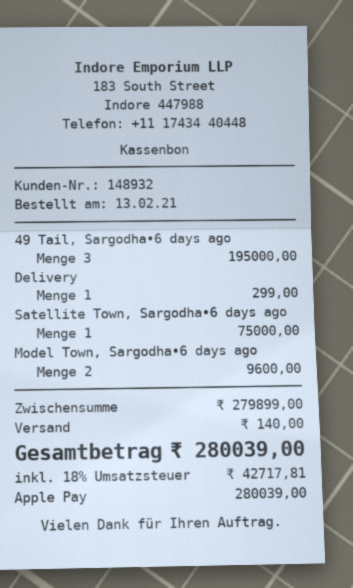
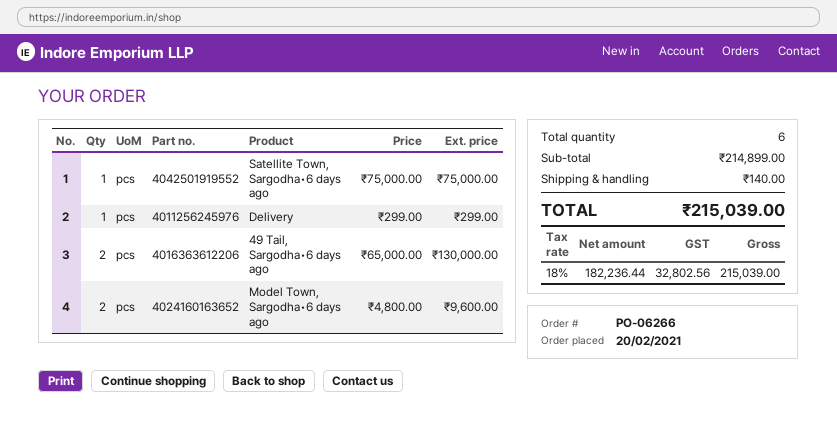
order date: 2021-02-13 -> 2021-02-20
49 Tail, Sargodha•6 days ago: 3 for 195000.00 -> 2 for 130000.00
subtotal: 279899.00 -> 214899.00
tax: 18% = 42717.81 -> 18% = 32802.56
total: 280039.00 -> 215039.00

